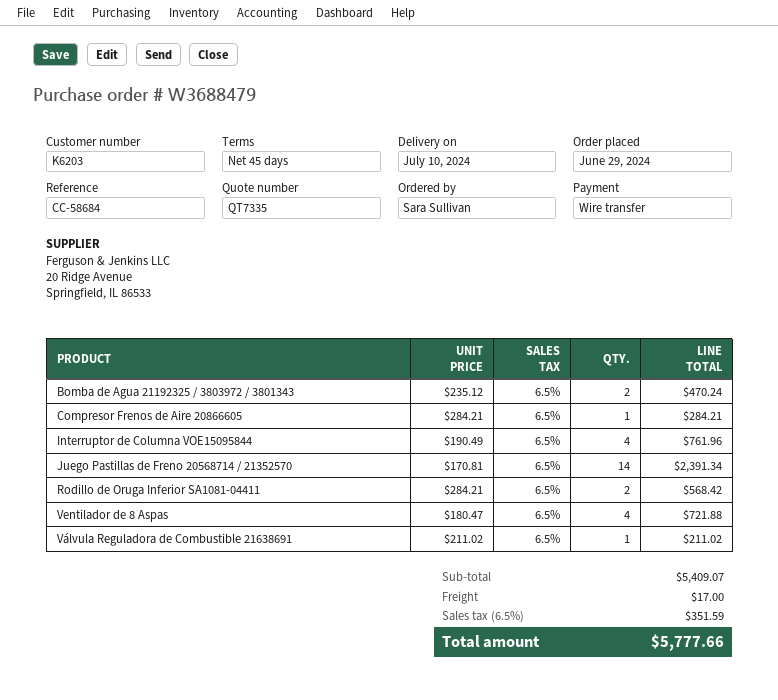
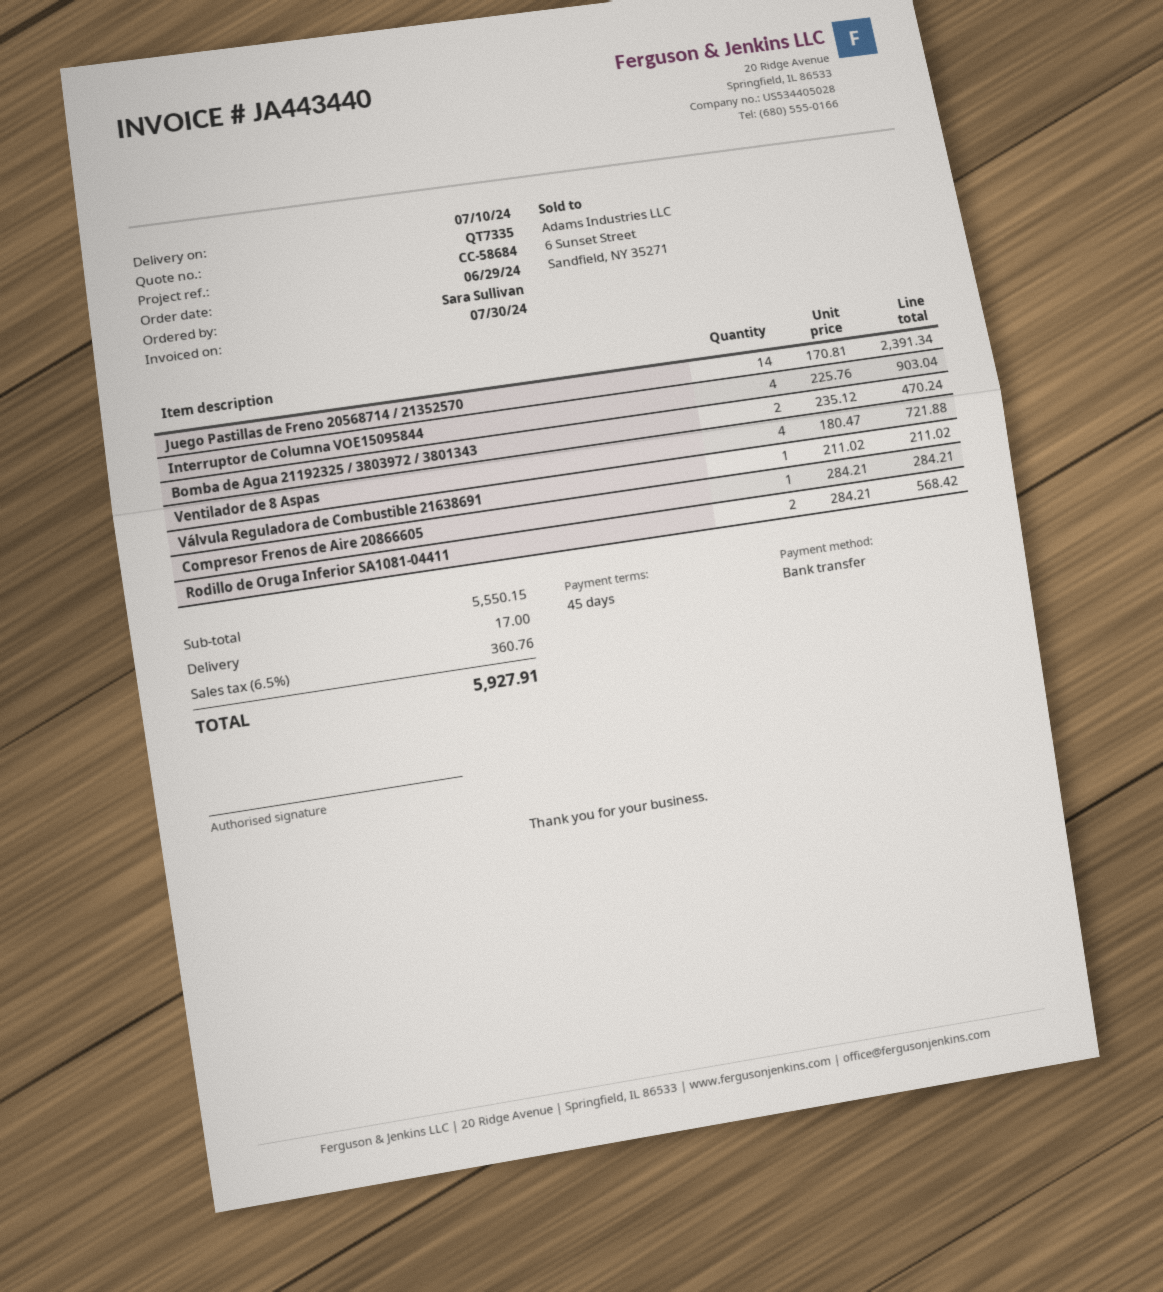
Interruptor de Columna VOE15095844: 4 x 190.49 = 761.96 -> 4 x 225.76 = 903.04
subtotal: 5409.07 -> 5550.15
tax: 6.5% = 351.59 -> 6.5% = 360.76
total: 5777.66 -> 5927.91

